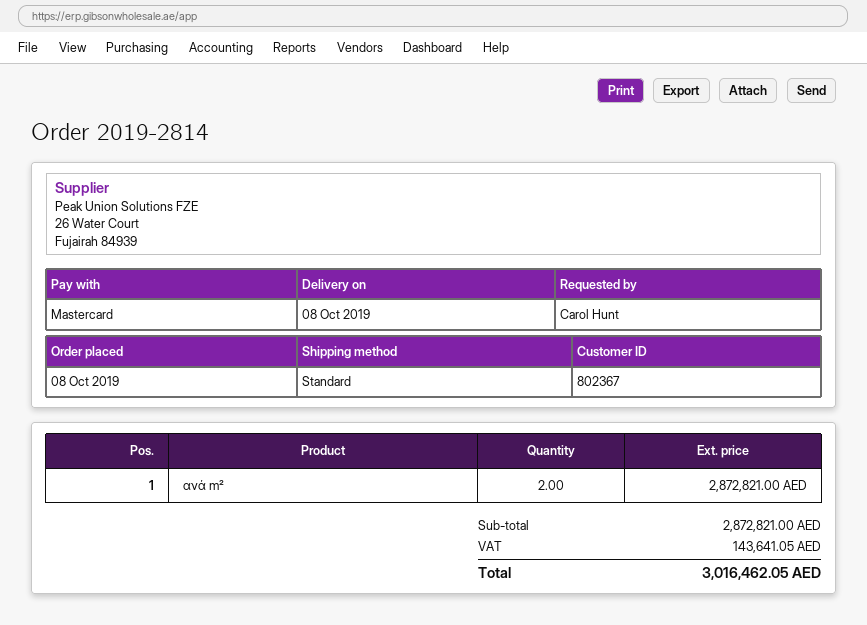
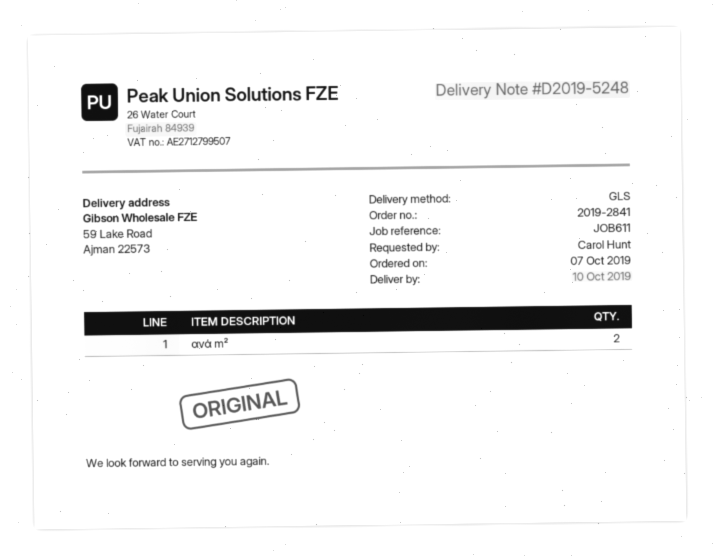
order number: 2019-2814 -> 2019-2841
order date: 2019-10-08 -> 2019-10-07
delivery date: 2019-10-08 -> 2019-10-10
shipping method: standard -> GLS

